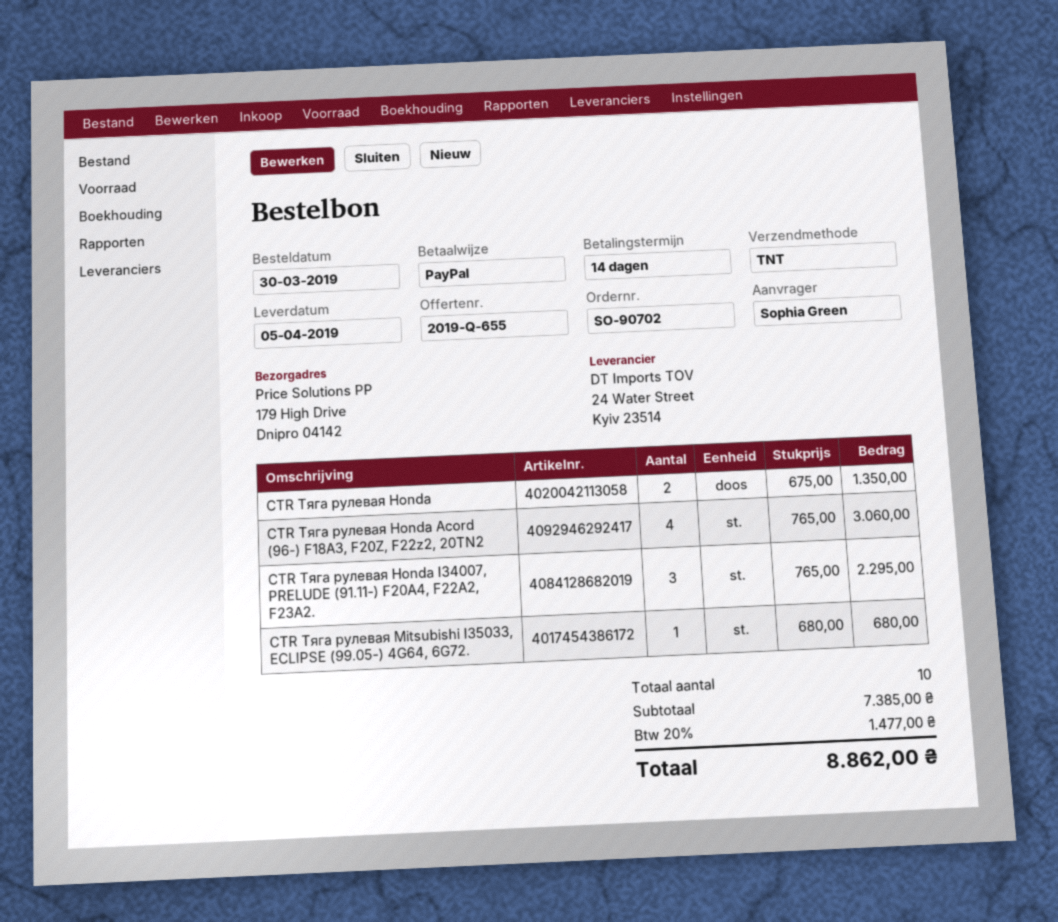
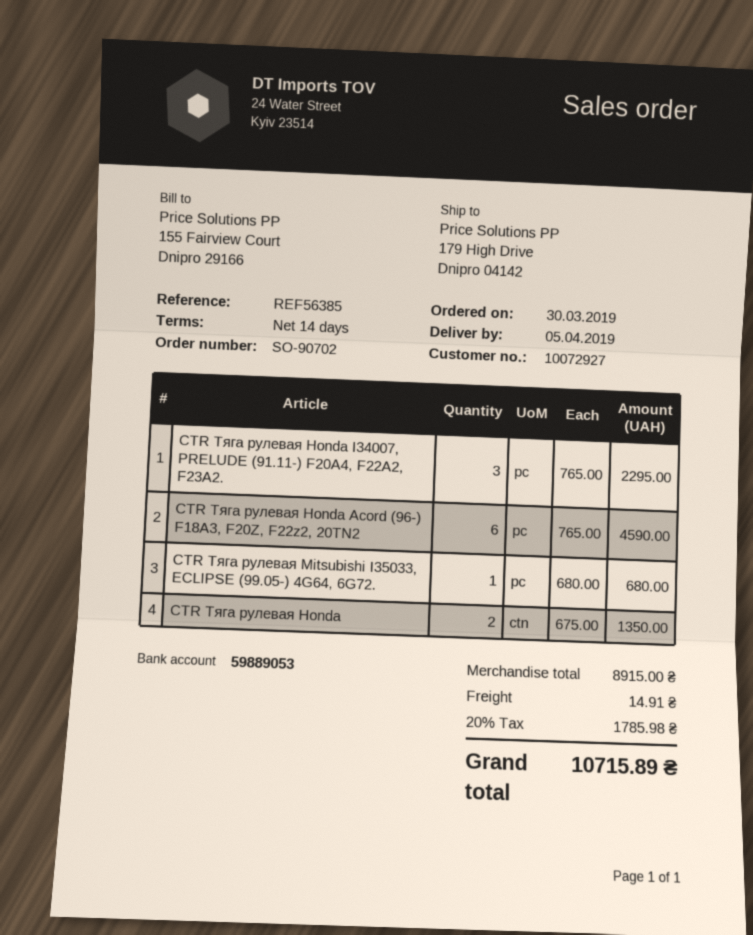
CTR Тяга рулевая Honda Acord (96-) F18A3, F20Z, F22z2, 20TN2: 4 x 765.00 = 3060.00 -> 6 x 765.00 = 4590.00
subtotal: 7385.00 -> 8915.00
shipping: none -> 14.91
tax: 20% = 1477.00 -> 20% = 1785.98
total: 8862.00 -> 10715.89

